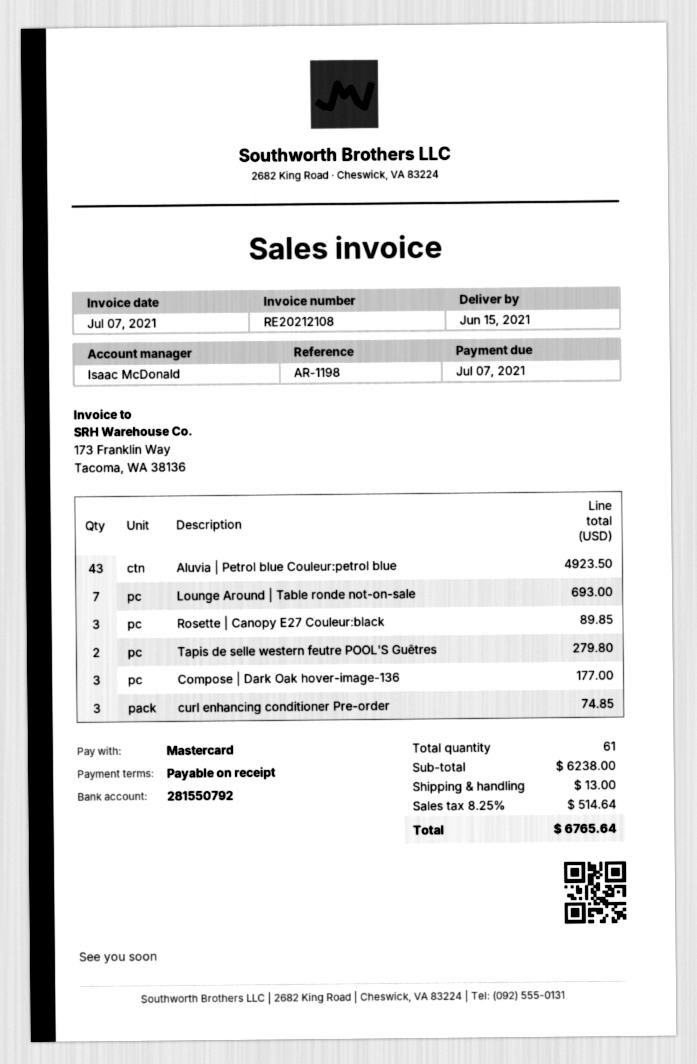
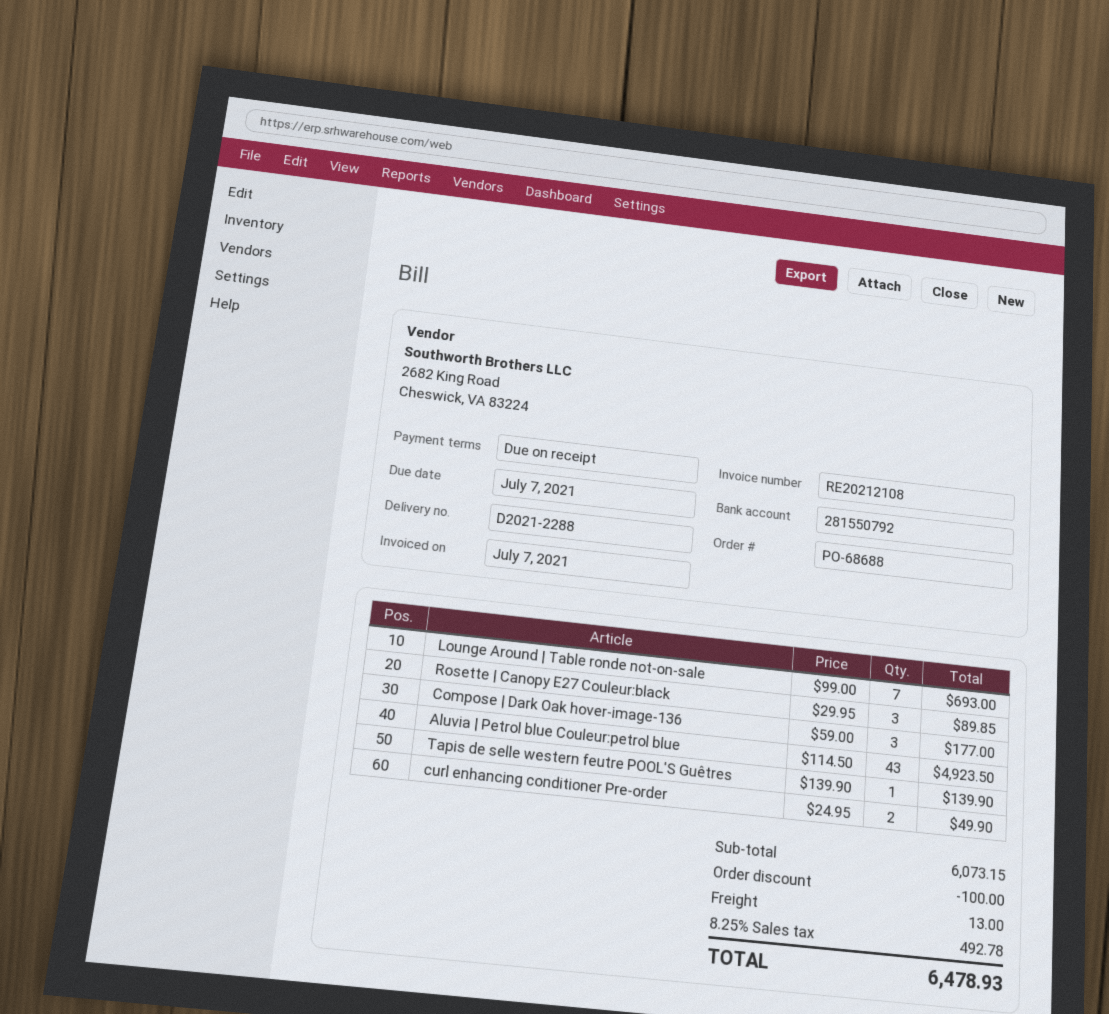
Tapis de selle western feutre POOL'S Guêtres: 2 for 279.80 -> 1 for 139.90
curl enhancing conditioner Pre-order: 3 for 74.85 -> 2 for 49.90
subtotal: 6238.00 -> 6073.15
discount: none -> 100.00
tax: 8.25% = 514.64 -> 8.25% = 492.78
total: 6765.64 -> 6478.93

